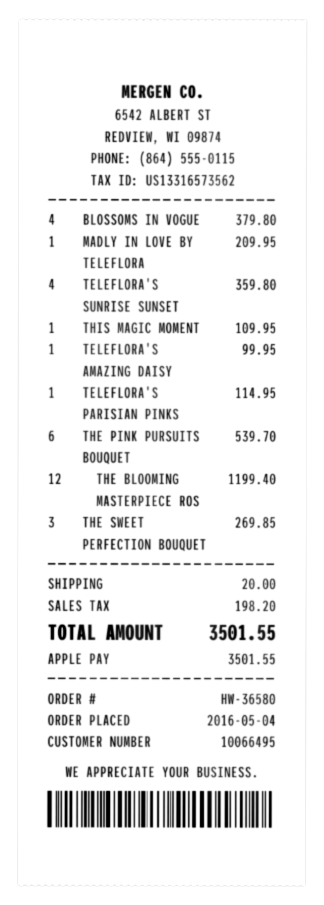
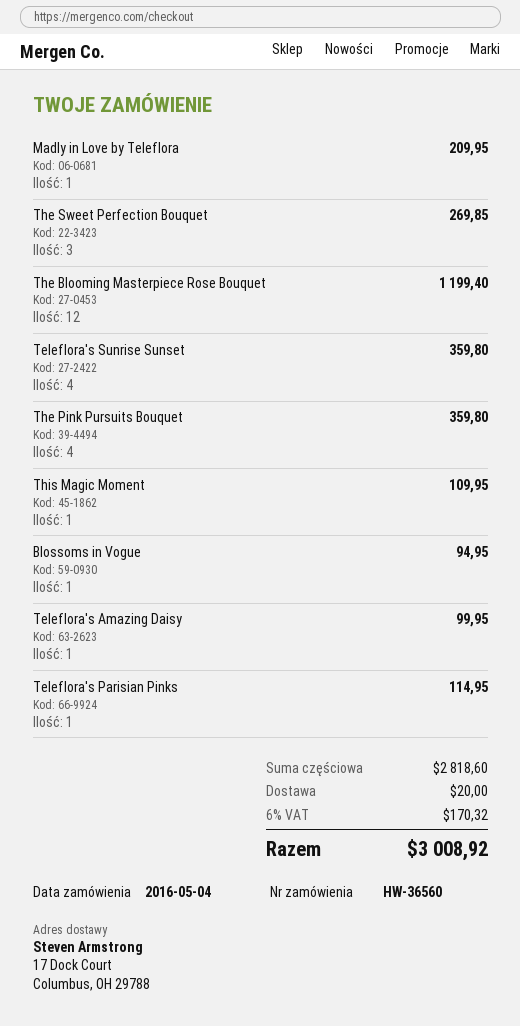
order number: HW-36580 -> HW-36560
BLOSSOMS IN VOGUE: 4 for 379.80 -> 1 for 94.95
THE PINK PURSUITS BOUQUET: 6 for 539.70 -> 4 for 359.80
tax: 198.20 -> 170.32
total: 3501.55 -> 3008.92

